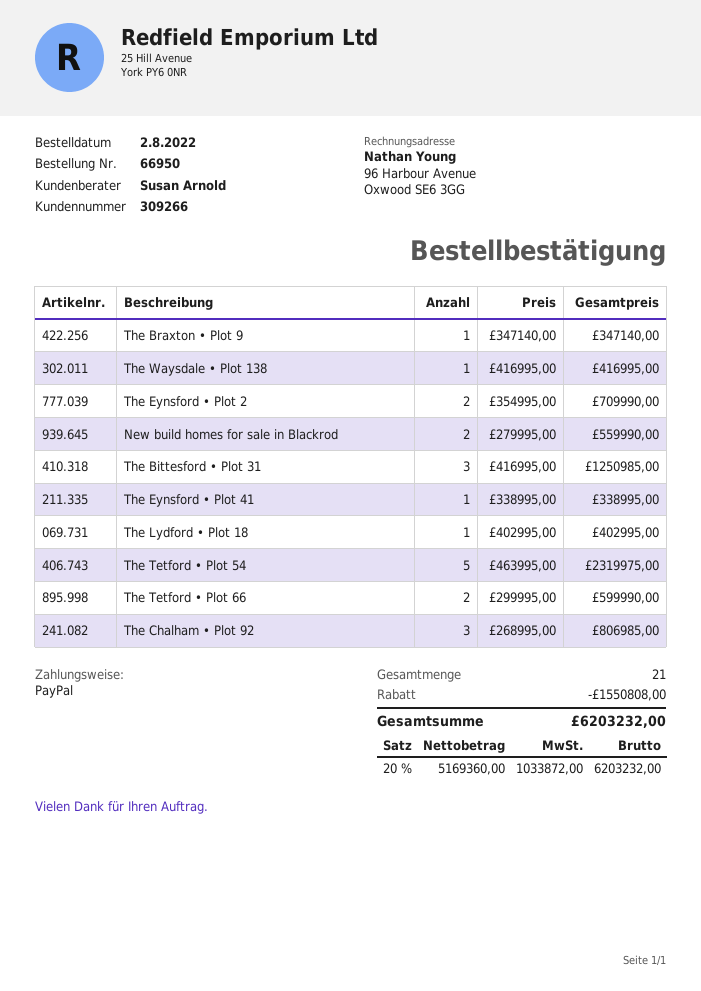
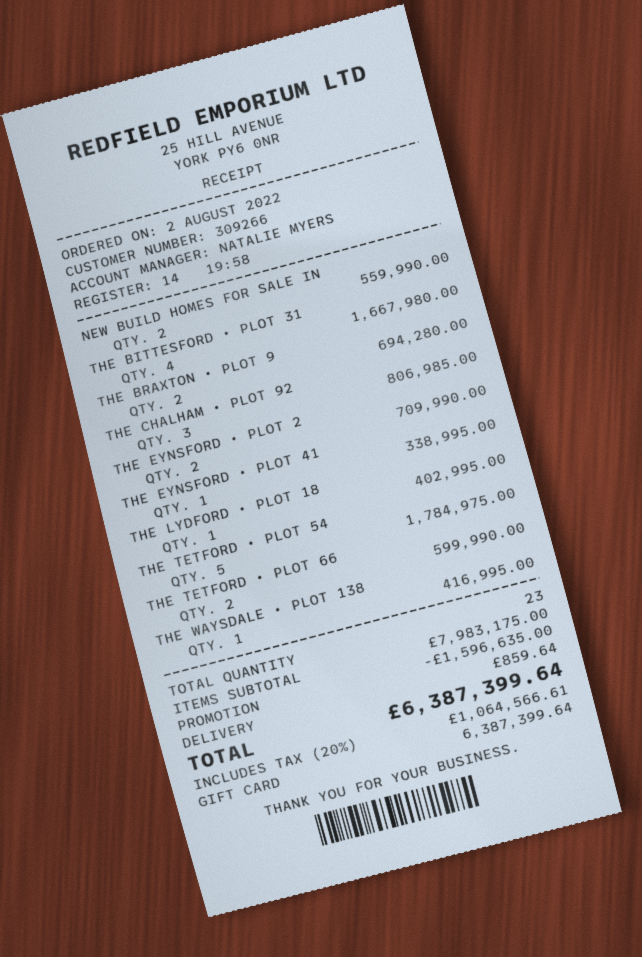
sales rep: Susan Arnold -> NATALIE MYERS
payment method: PayPal -> gift card
The Braxton • Plot 9: 1 for 347140.00 -> 2 for 694280.00
The Bittesford • Plot 31: 3 for 1250985.00 -> 4 for 1667980.00
The Tetford • Plot 54: 5 for 2319975.00 -> 5 for 1784975.00
total quantity: 21 -> 23
discount: 1550808.00 -> 1596635.00
shipping: none -> 859.64
tax: 20% = 1033872.00 -> 20% = 1064566.61
total: 6203232.00 -> 6387399.64

